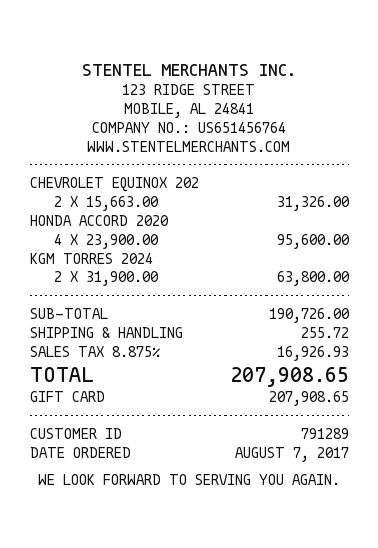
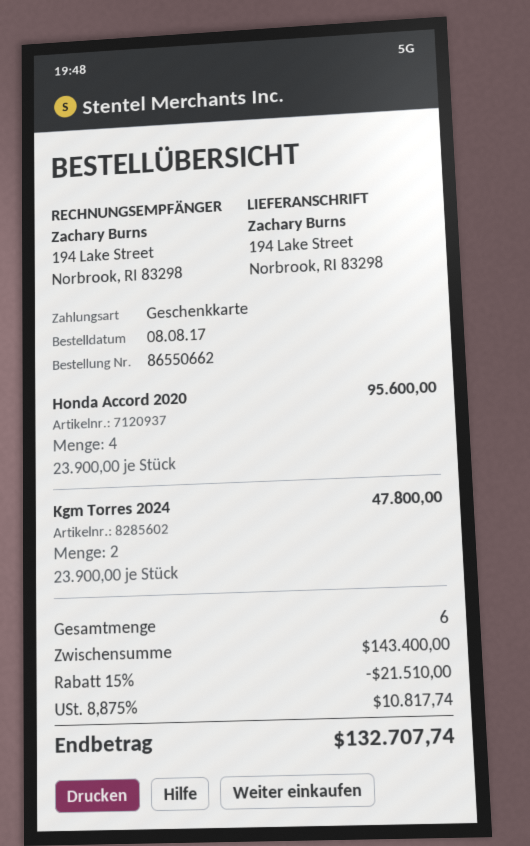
order date: 2017-08-07 -> 2017-08-08
CHEVROLET EQUINOX 202: 2 x 15663.00 = 31326.00 -> none
KGM TORRES 2024: 2 x 31900.00 = 63800.00 -> 2 x 23900.00 = 47800.00
subtotal: 190726.00 -> 143400.00
discount: none -> 15% = 21510.00
shipping: 255.72 -> none
tax: 8.875% = 16926.93 -> 8.875% = 10817.74
total: 207908.65 -> 132707.74

